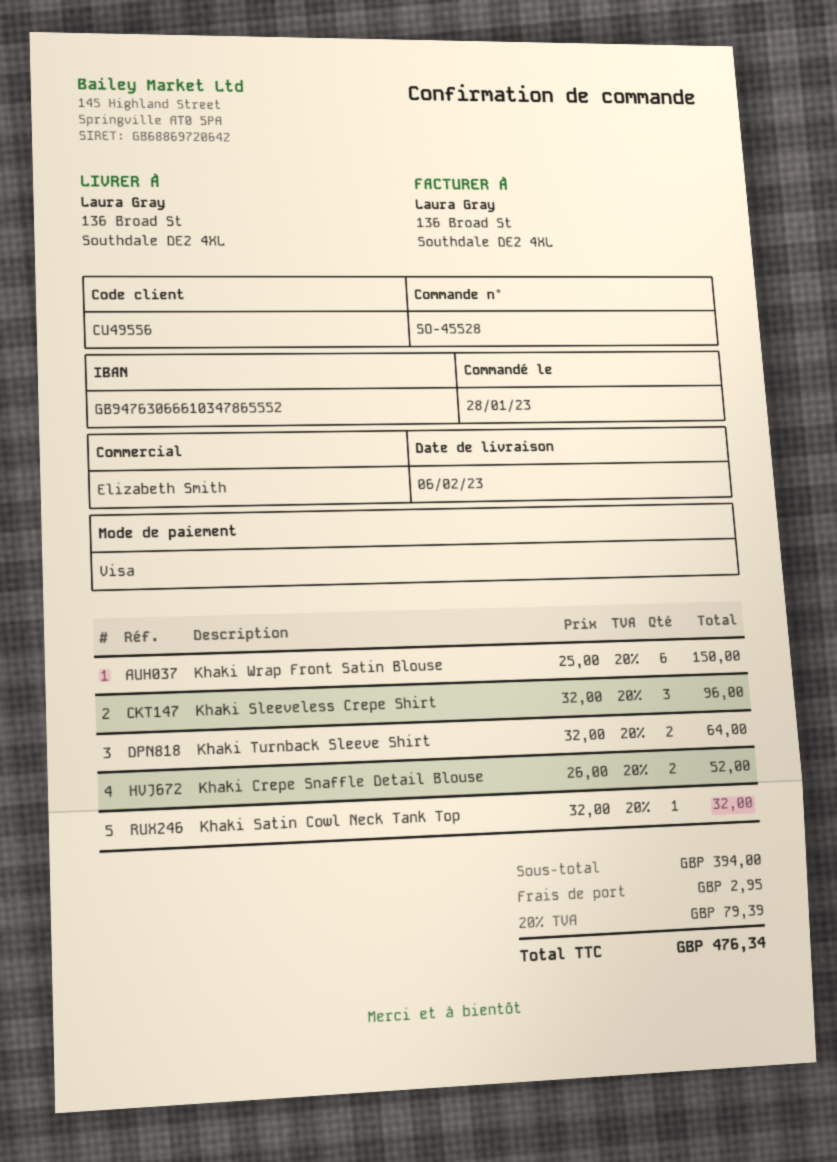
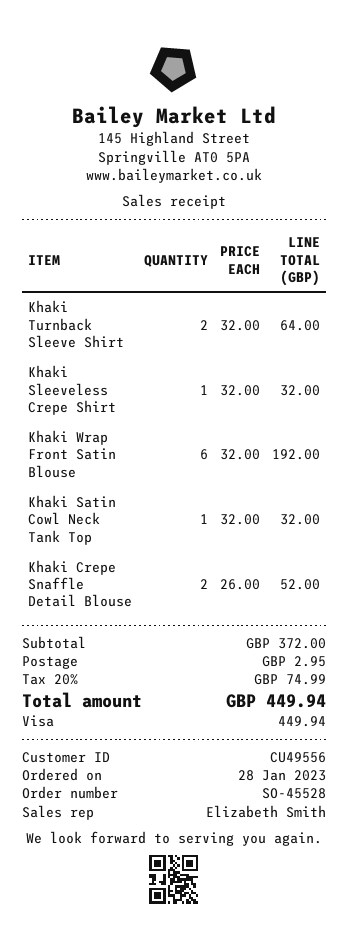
Khaki Wrap Front Satin Blouse: 6 x 25.00 = 150.00 -> 6 x 32.00 = 192.00
Khaki Sleeveless Crepe Shirt: 3 x 32.00 = 96.00 -> 1 x 32.00 = 32.00
subtotal: 394.00 -> 372.00
tax: 20% = 79.39 -> 20% = 74.99
total: 476.34 -> 449.94

